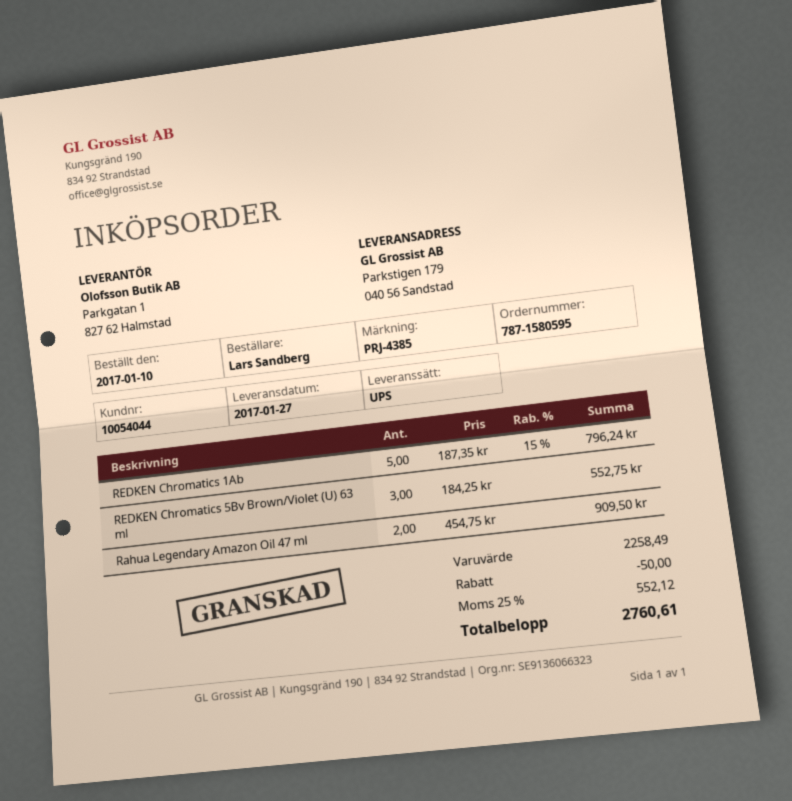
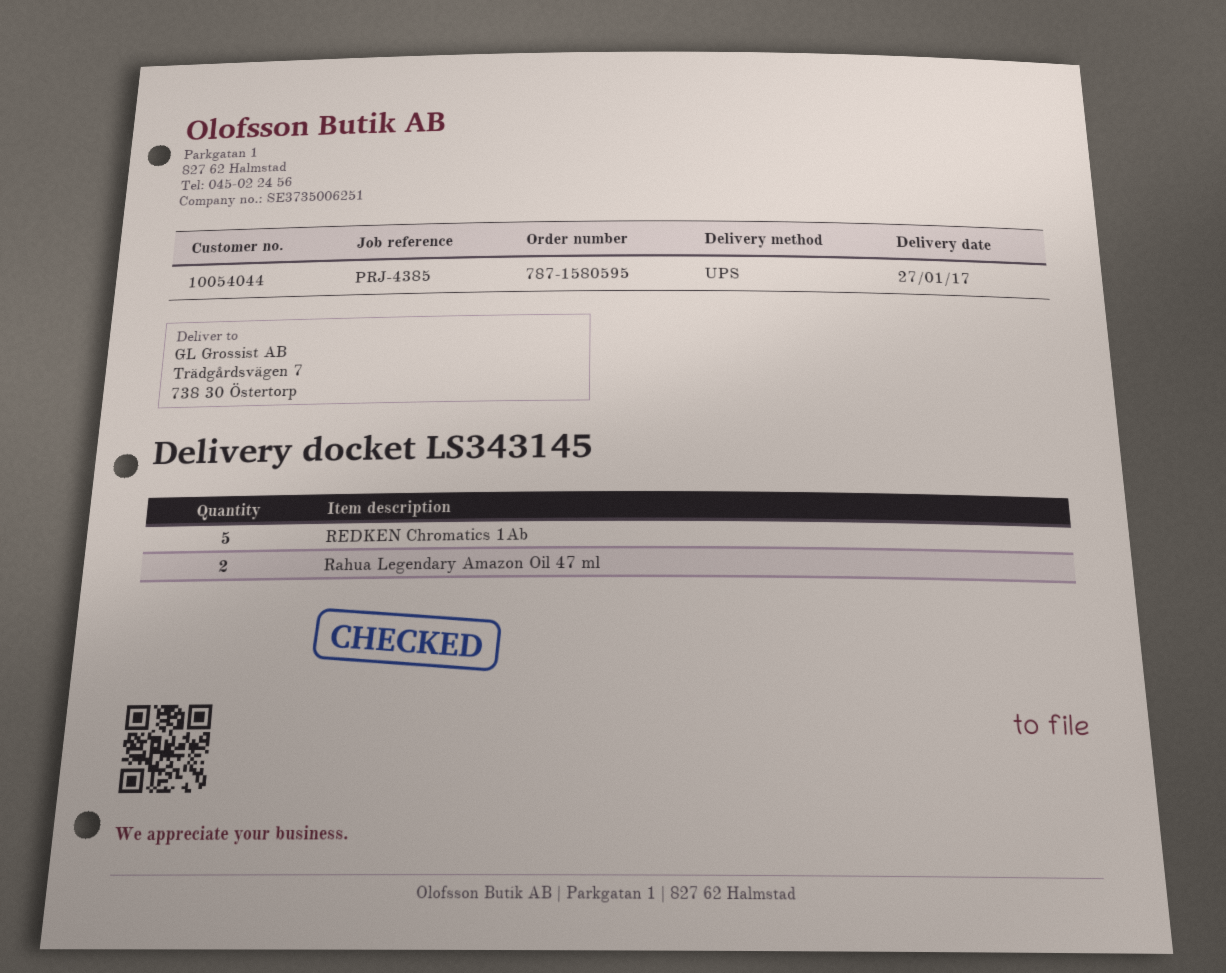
ship to: Parkstigen 179, 040 56 Sandstad -> Trädgårdsvägen 7, 738 30 Östertorp
REDKEN Chromatics 5Bv Brown/Violet (U) 63 ml: 3 -> none

